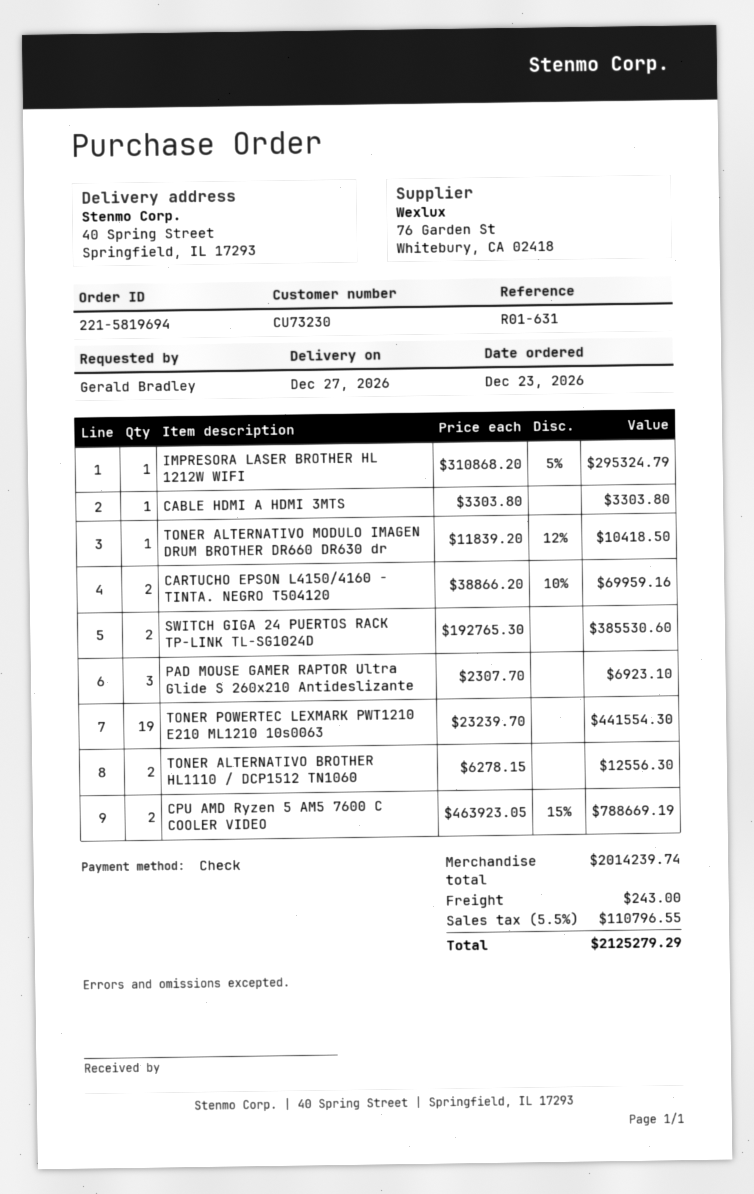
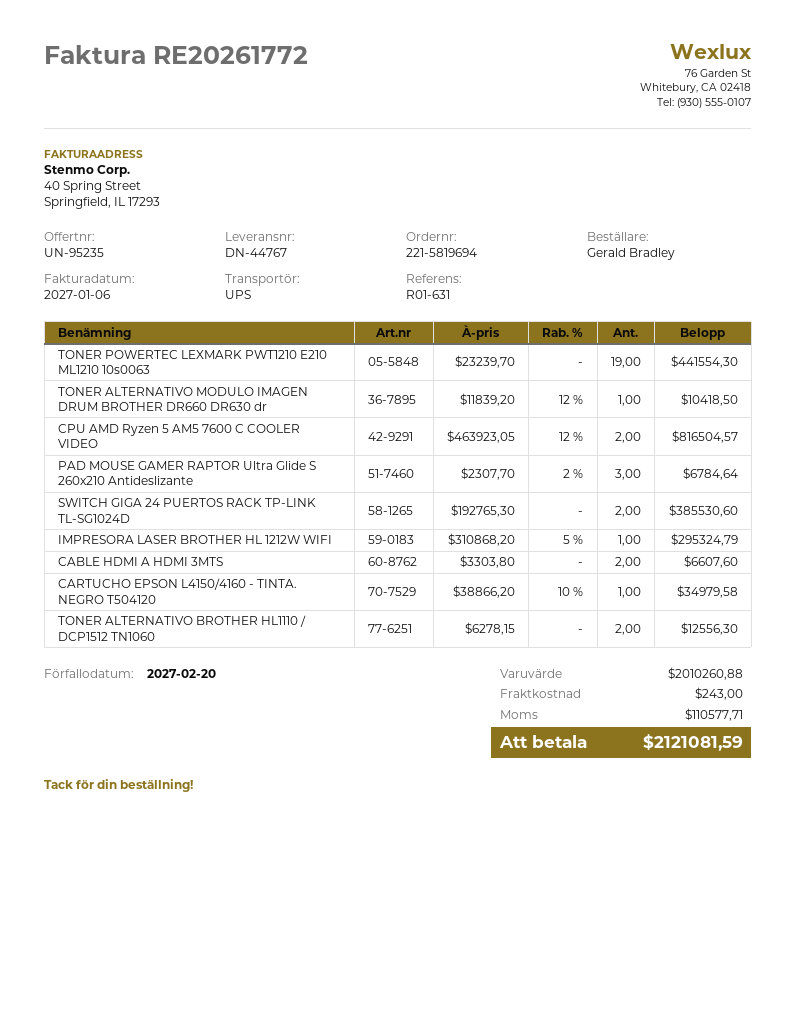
CABLE HDMI A HDMI 3MTS: 1 x 3303.80 = 3303.80 -> 2 x 3303.80 = 6607.60
CARTUCHO EPSON L4150/4160 - TINTA. NEGRO T504120: 2 x 38866.20 - 10% = 69959.16 -> 1 x 38866.20 - 10% = 34979.58
PAD MOUSE GAMER RAPTOR Ultra Glide S 260x210 Antideslizante: 3 x 2307.70 = 6923.10 -> 3 x 2307.70 - 2% = 6784.64
CPU AMD Ryzen 5 AM5 7600 C COOLER VIDEO: 2 x 463923.05 - 15% = 788669.19 -> 2 x 463923.05 - 12% = 816504.57
subtotal: 2014239.74 -> 2010260.88
tax: 110796.55 -> 110577.71
total: 2125279.29 -> 2121081.59

